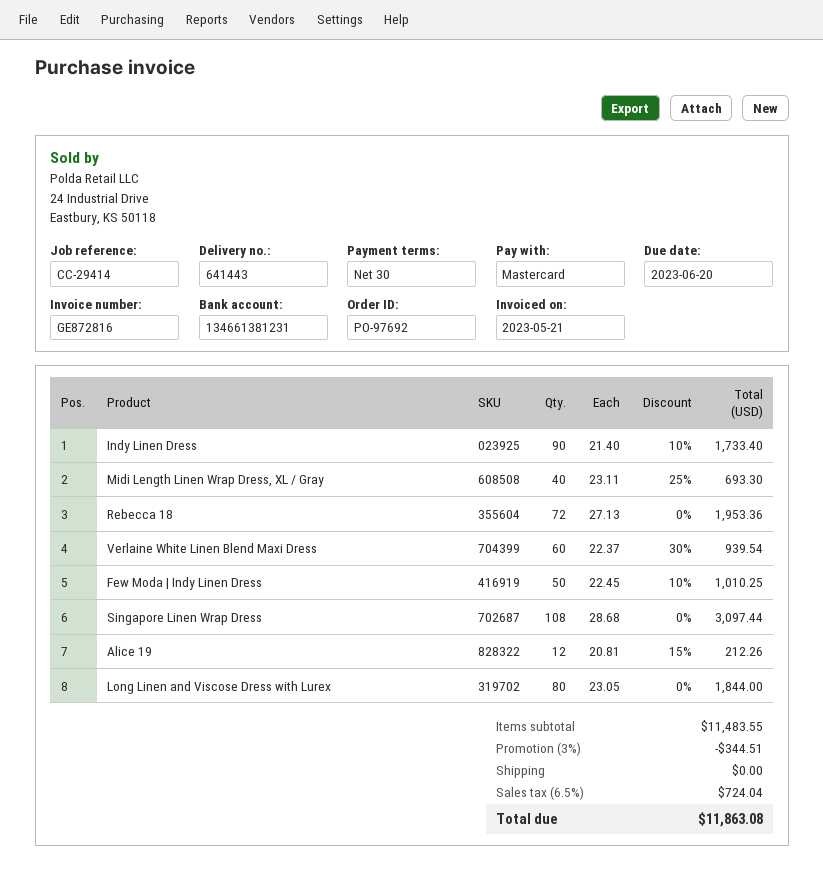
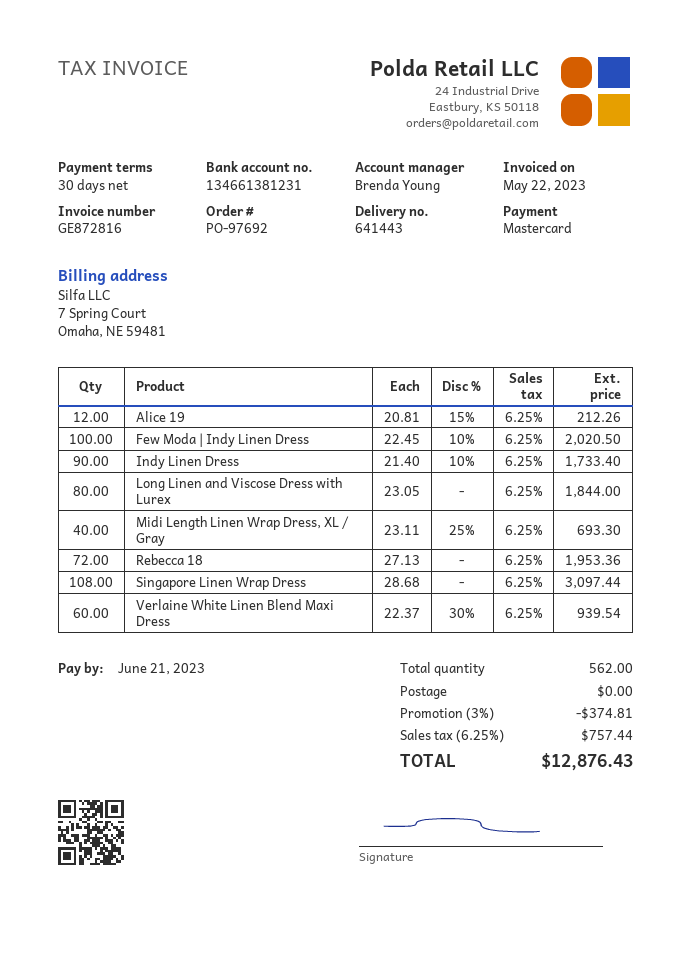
invoice date: 2023-05-21 -> 2023-05-22
due date: 2023-06-20 -> 2023-06-21
Few Moda | Indy Linen Dress: 50 x 22.45 - 10% = 1010.25 -> 100 x 22.45 - 10% = 2020.50
discount: 3% = 344.51 -> 3% = 374.81
tax: 6.5% = 724.04 -> 6.25% = 757.44
total: 11863.08 -> 12876.43

